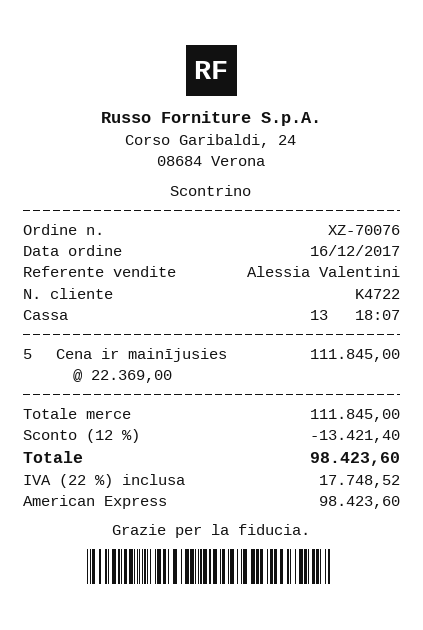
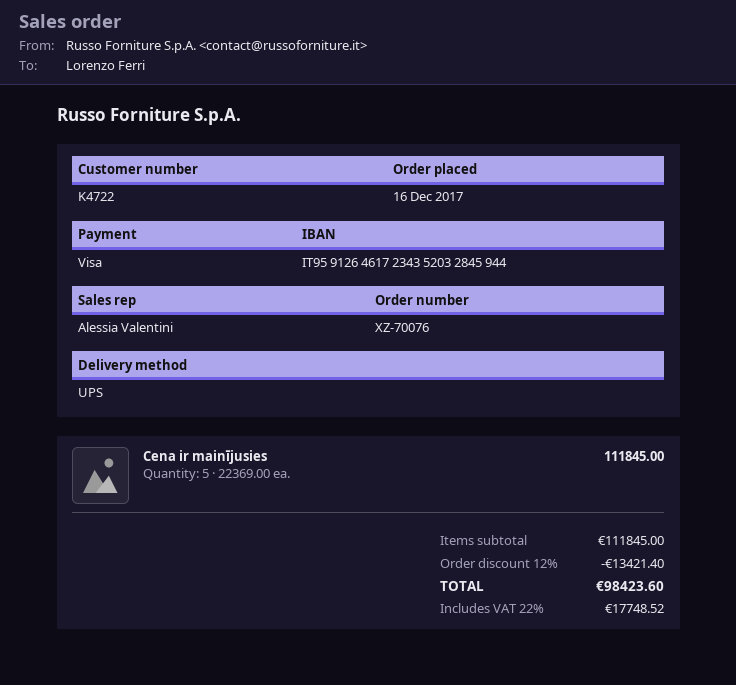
payment method: American Express -> Visa

